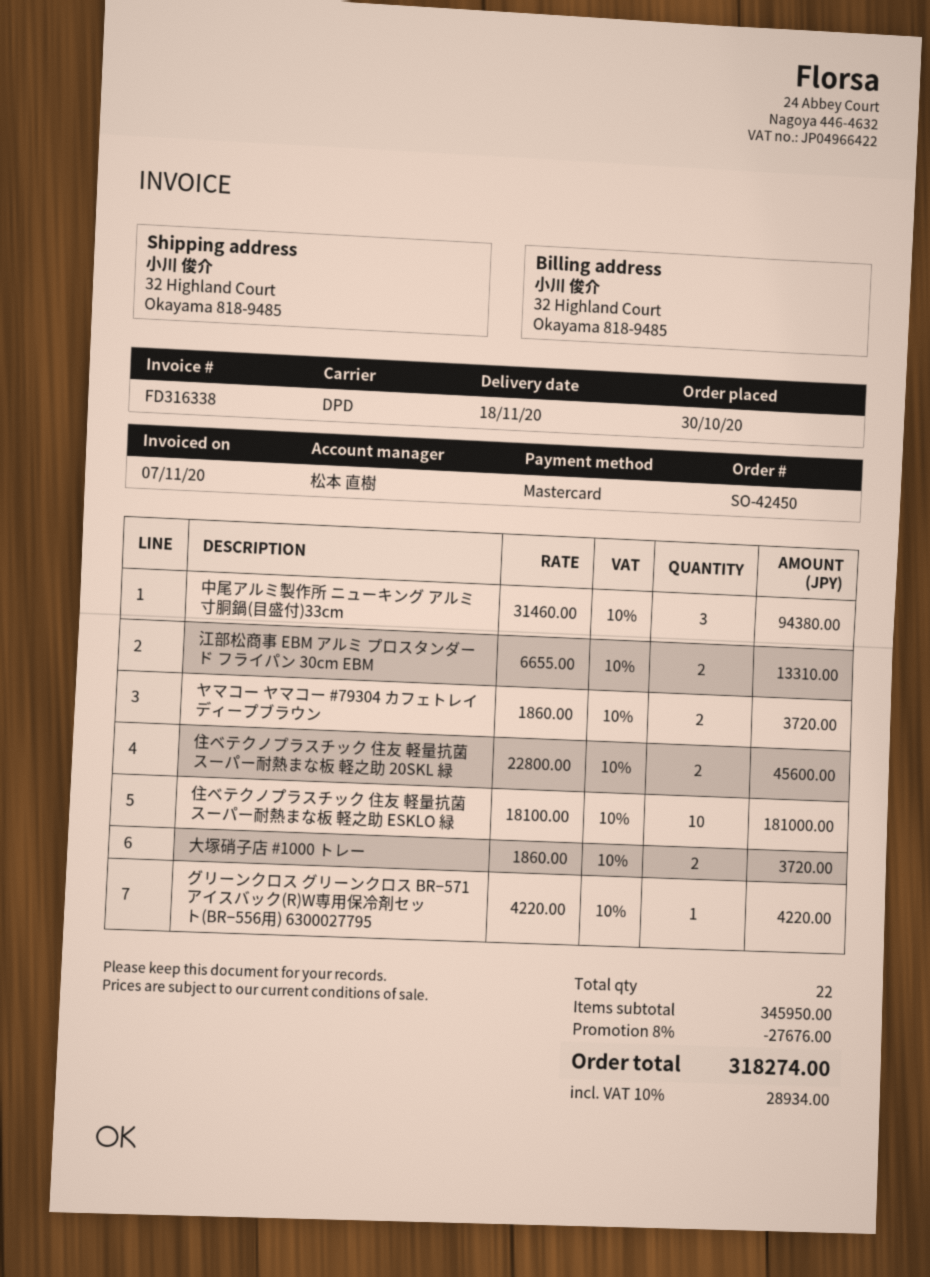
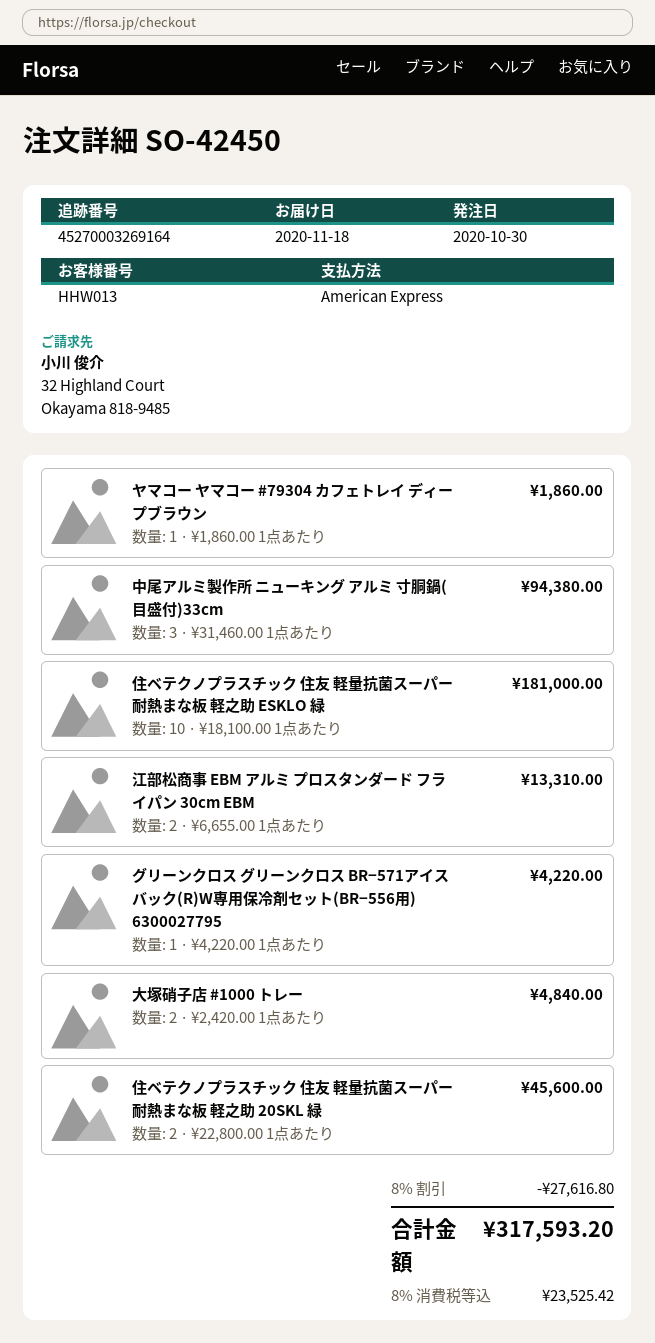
payment method: Mastercard -> American Express
ヤマコー ヤマコー #79304 カフェトレイ ディープブラウン: 2 x 1860.00 = 3720.00 -> 1 x 1860.00 = 1860.00
大塚硝子店 #1000 トレー: 2 x 1860.00 = 3720.00 -> 2 x 2420.00 = 4840.00
discount: 8% = 27676.00 -> 8% = 27616.80
tax: 10% = 28934.00 -> 8% = 23525.42
total: 318274.00 -> 317593.20

